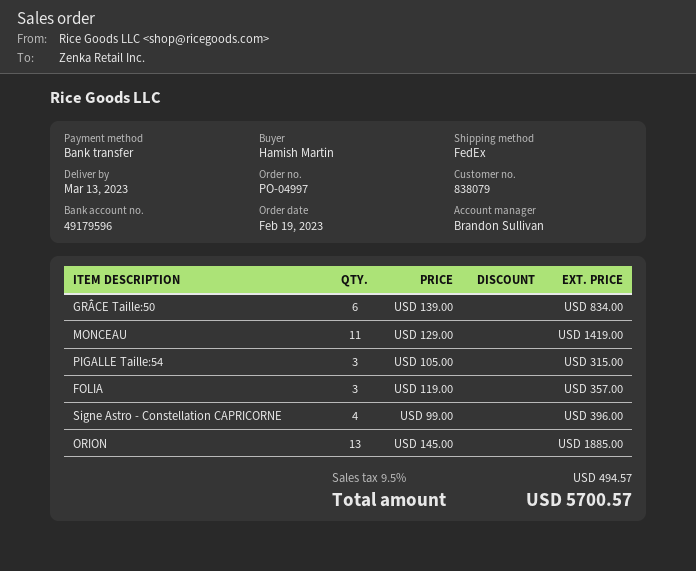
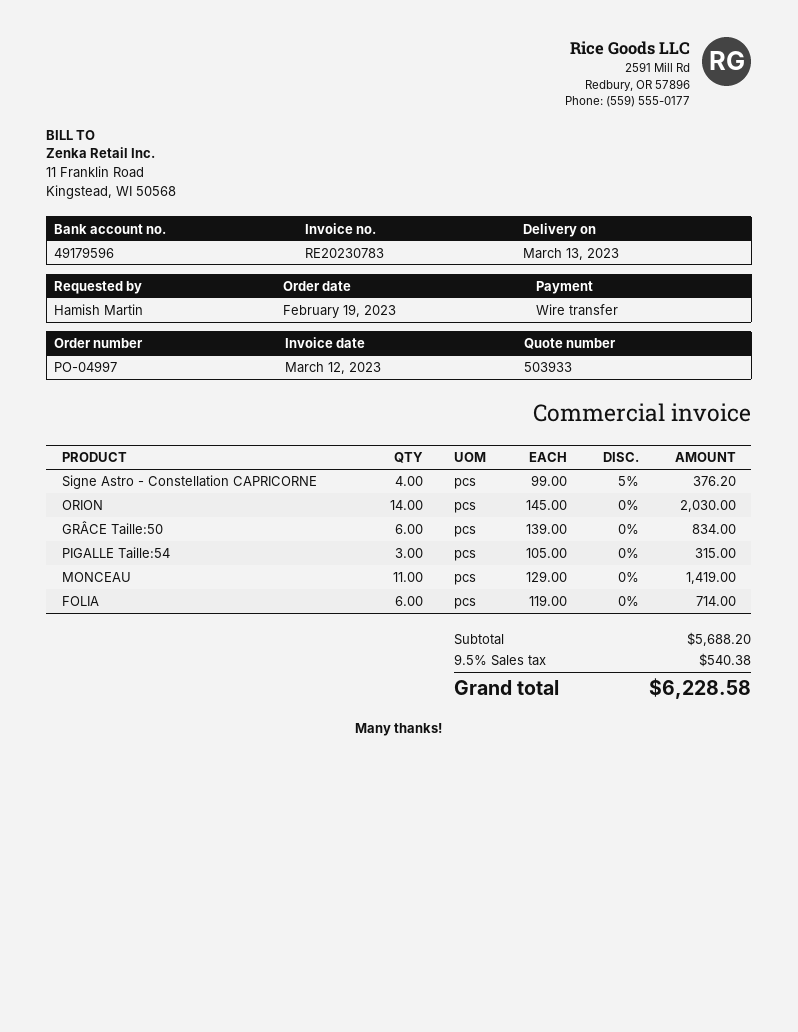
FOLIA: 3 x 119.00 = 357.00 -> 6 x 119.00 = 714.00
Signe Astro - Constellation CAPRICORNE: 4 x 99.00 = 396.00 -> 4 x 99.00 - 5% = 376.20
ORION: 13 x 145.00 = 1885.00 -> 14 x 145.00 = 2030.00
tax: 9.5% = 494.57 -> 9.5% = 540.38
total: 5700.57 -> 6228.58

